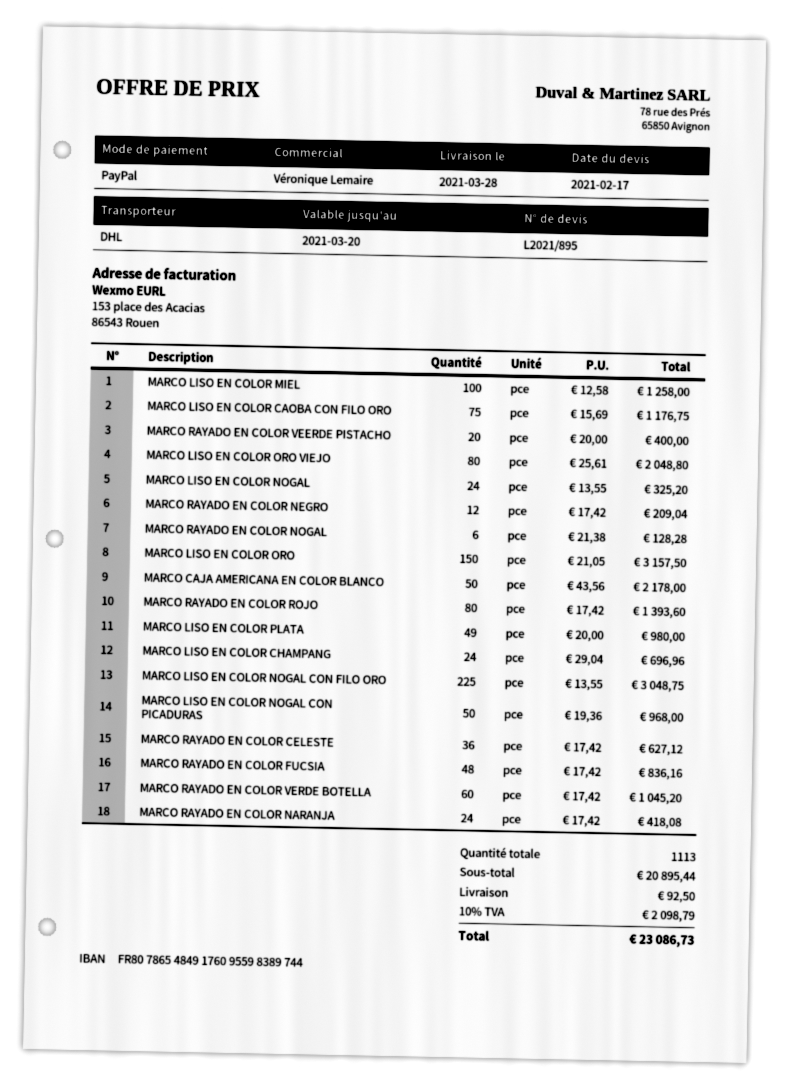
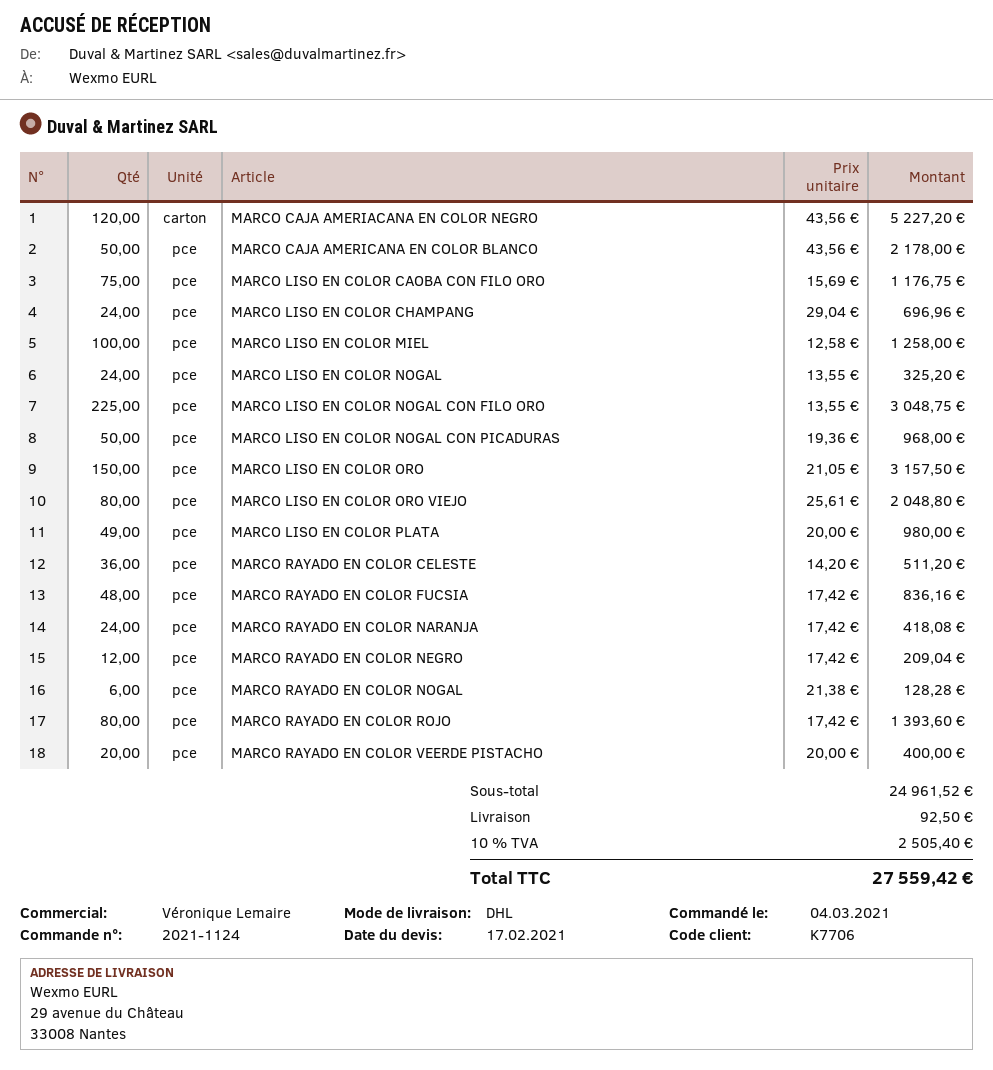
MARCO RAYADO EN COLOR CELESTE: 36 x 17.42 = 627.12 -> 36 x 14.20 = 511.20
MARCO RAYADO EN COLOR VERDE BOTELLA: 60 x 17.42 = 1045.20 -> none
MARCO CAJA AMERIACANA EN COLOR NEGRO: none -> 120 x 43.56 = 5227.20
subtotal: 20895.44 -> 24961.52
tax: 10% = 2098.79 -> 10% = 2505.40
total: 23086.73 -> 27559.42

